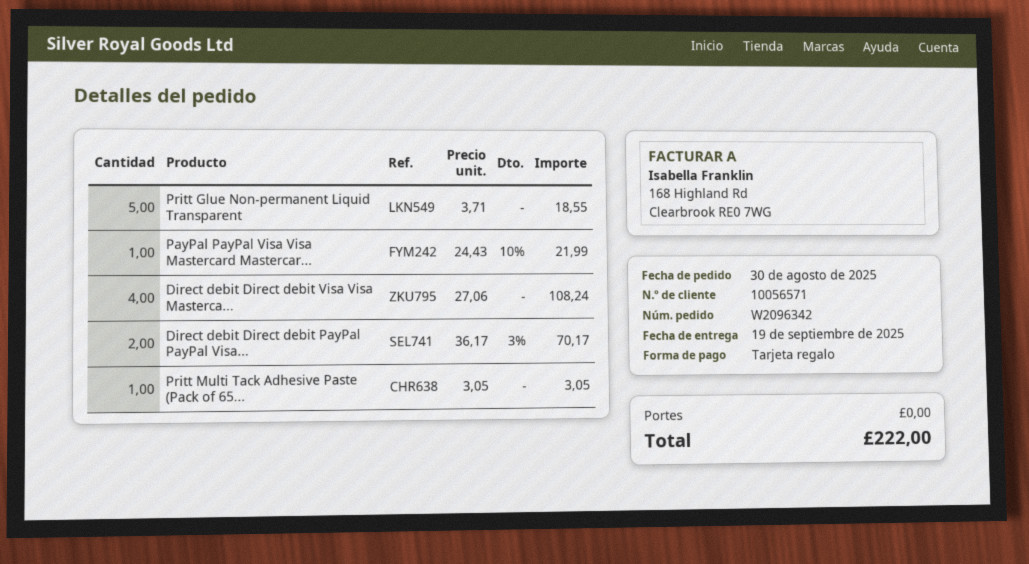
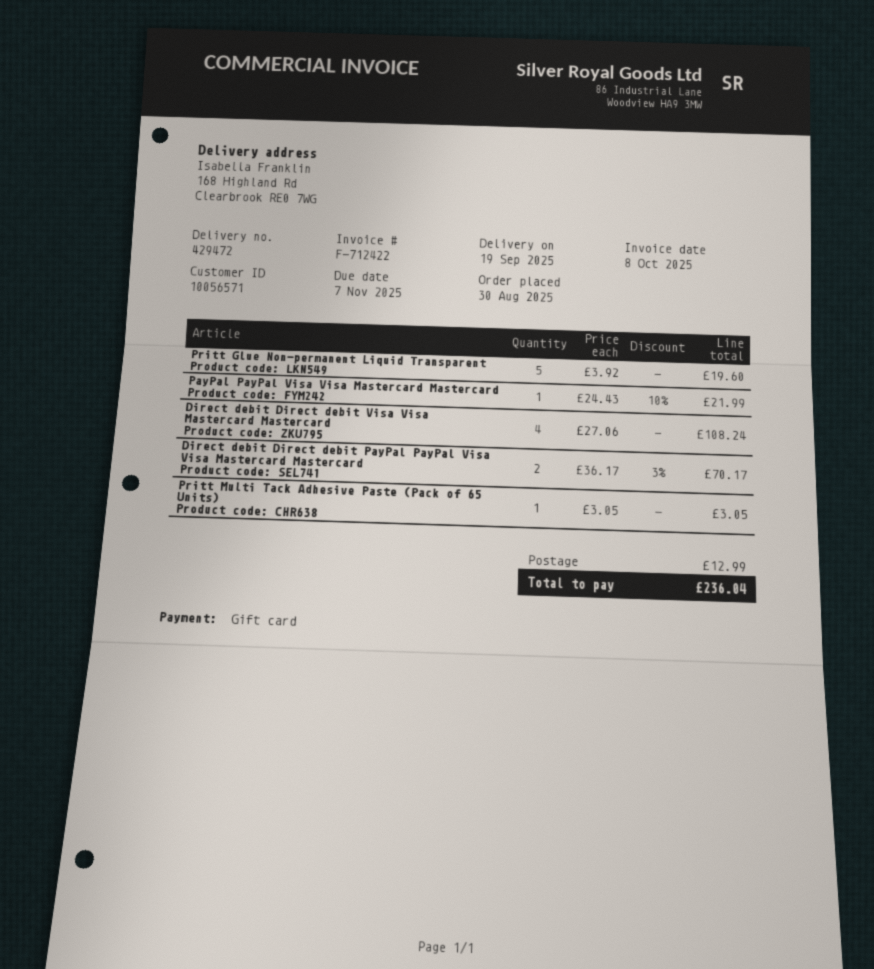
Pritt Glue Non-permanent Liquid Transparent: 5 x 3.71 = 18.55 -> 5 x 3.92 = 19.60
shipping: 0.00 -> 12.99
total: 222.00 -> 236.04

